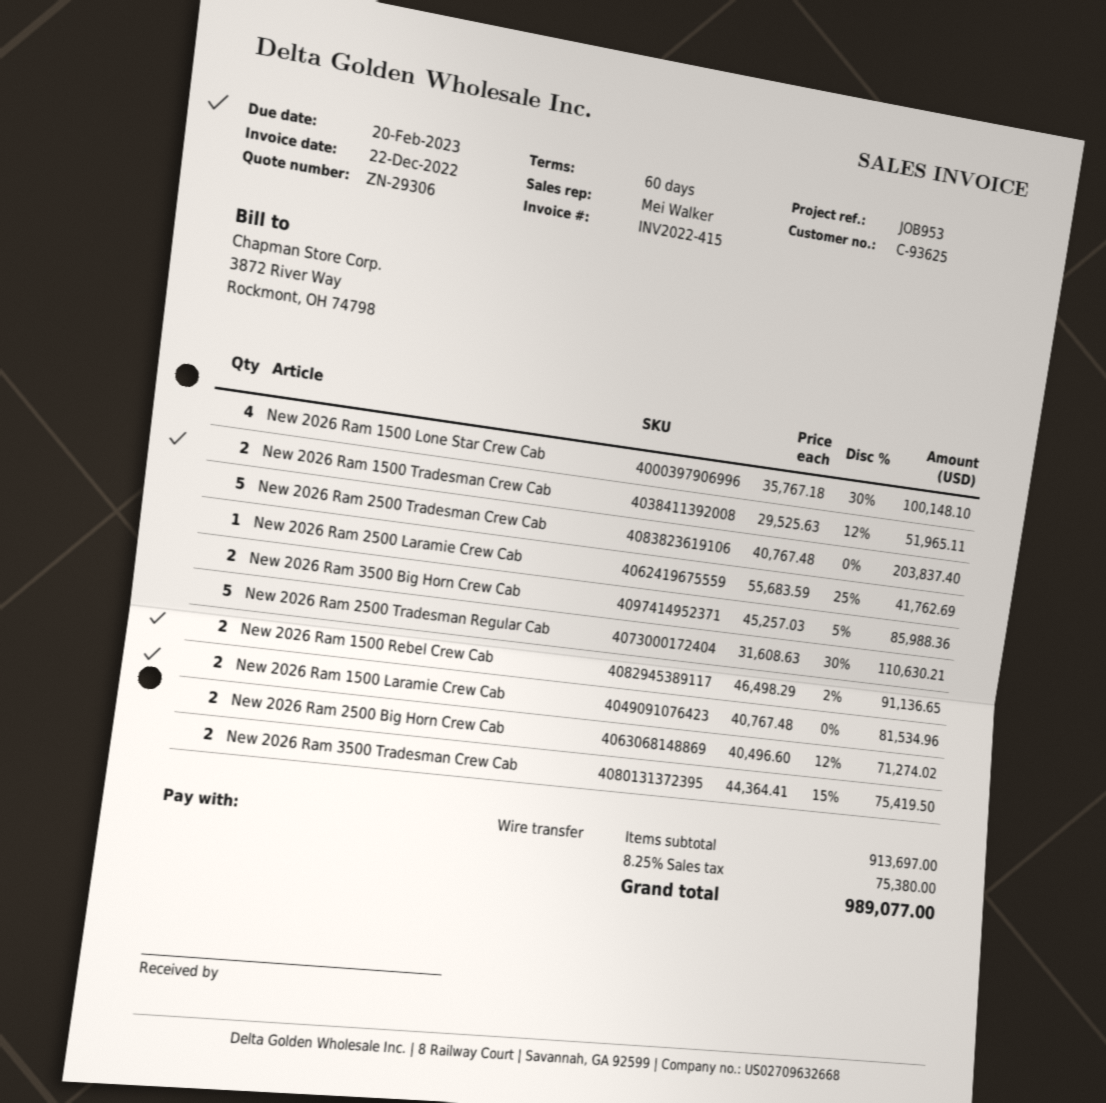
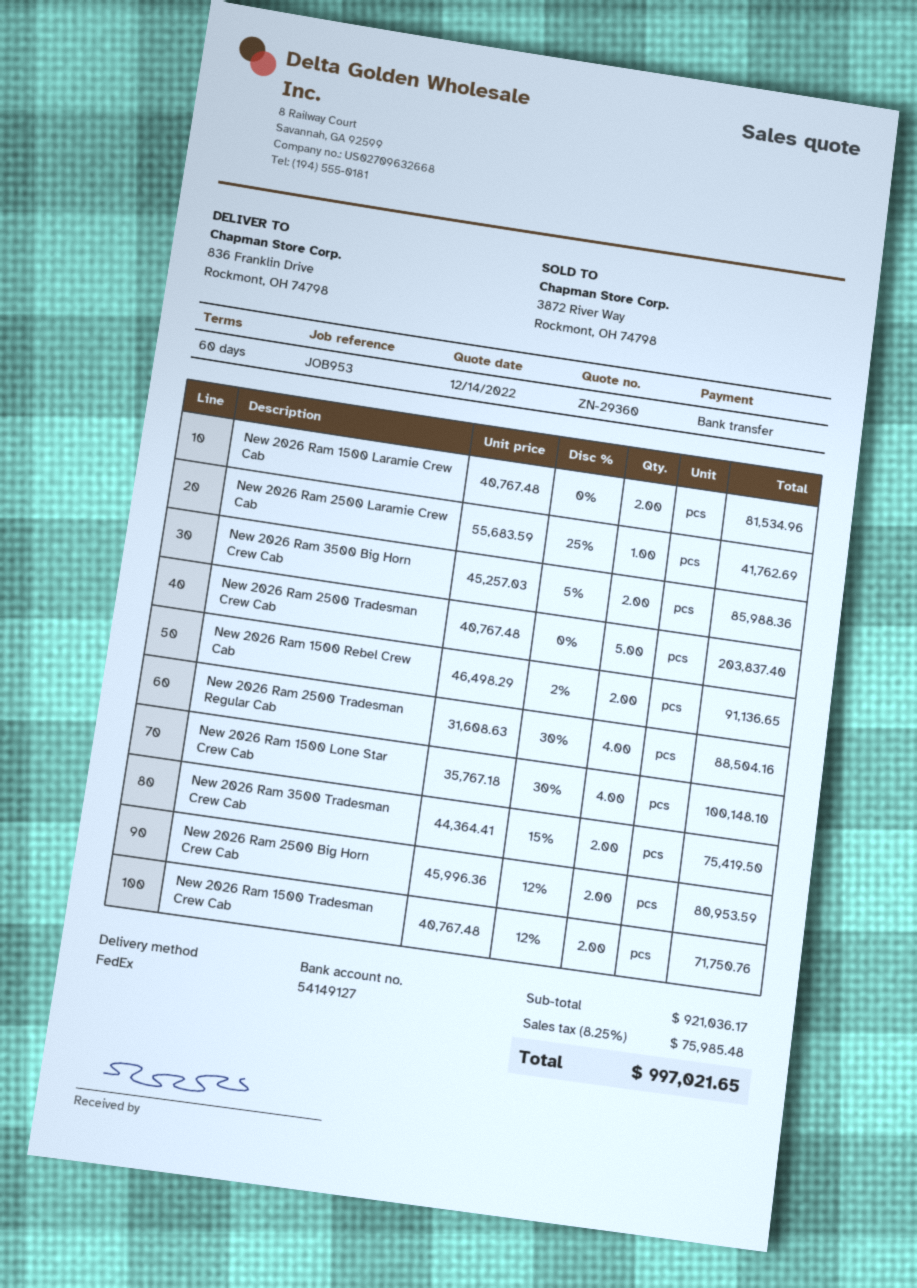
quote number: ZN-29306 -> ZN-29360
New 2026 Ram 1500 Tradesman Crew Cab: 2 x 29525.63 - 12% = 51965.11 -> 2 x 40767.48 - 12% = 71750.76
New 2026 Ram 2500 Tradesman Regular Cab: 5 x 31608.63 - 30% = 110630.21 -> 4 x 31608.63 - 30% = 88504.16
New 2026 Ram 2500 Big Horn Crew Cab: 2 x 40496.60 - 12% = 71274.02 -> 2 x 45996.36 - 12% = 80953.59
subtotal: 913697.00 -> 921036.17
tax: 8.25% = 75380.00 -> 8.25% = 75985.48
total: 989077.00 -> 997021.65

